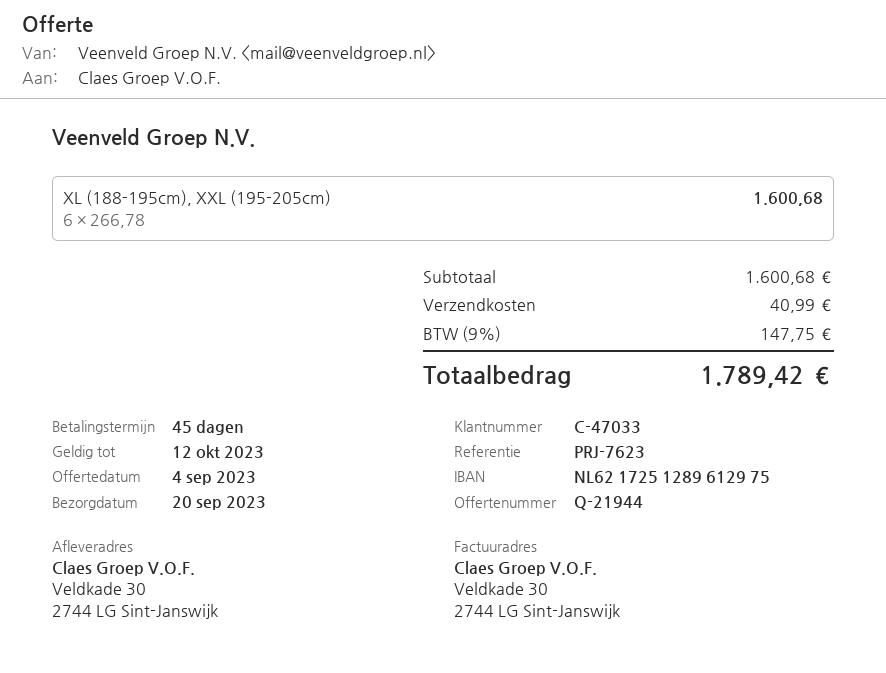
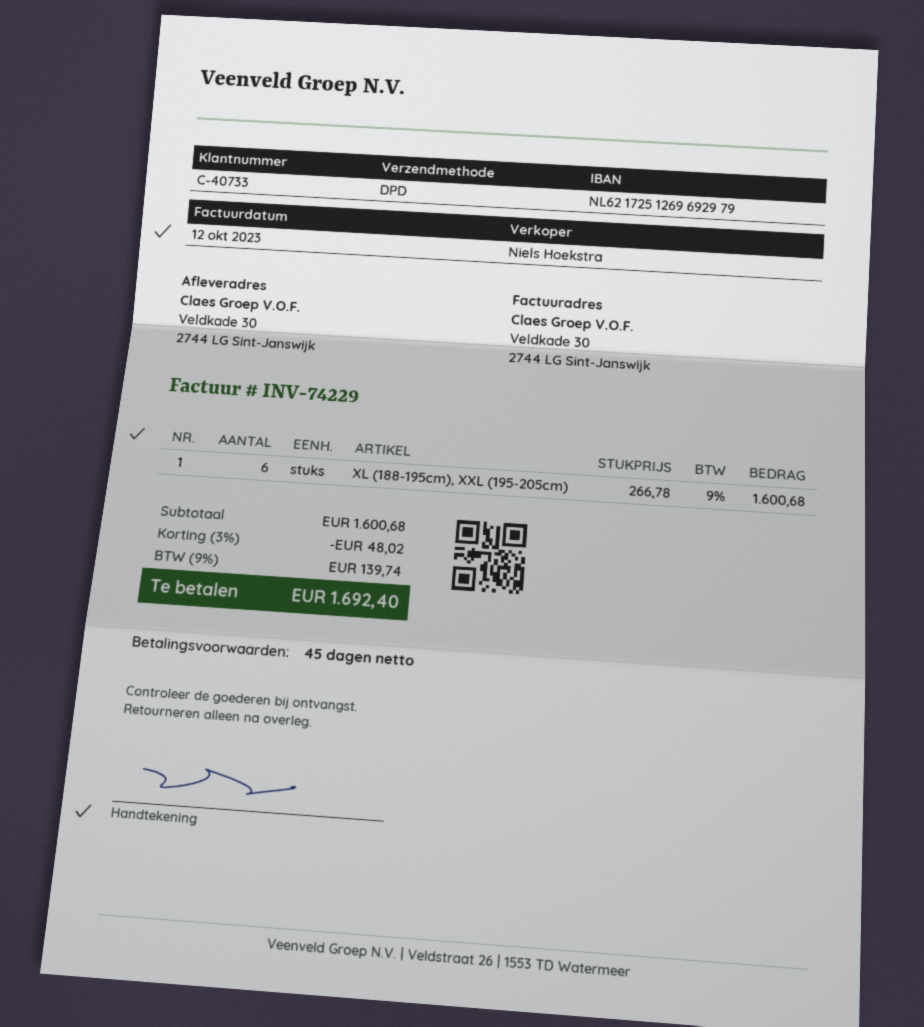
customer number: C-47033 -> C-40733
bank account: NL6217251289612975 -> NL6217251269692979
discount: none -> 3% = 48.02
shipping: 40.99 -> none
tax: 9% = 147.75 -> 9% = 139.74
total: 1789.42 -> 1692.40

